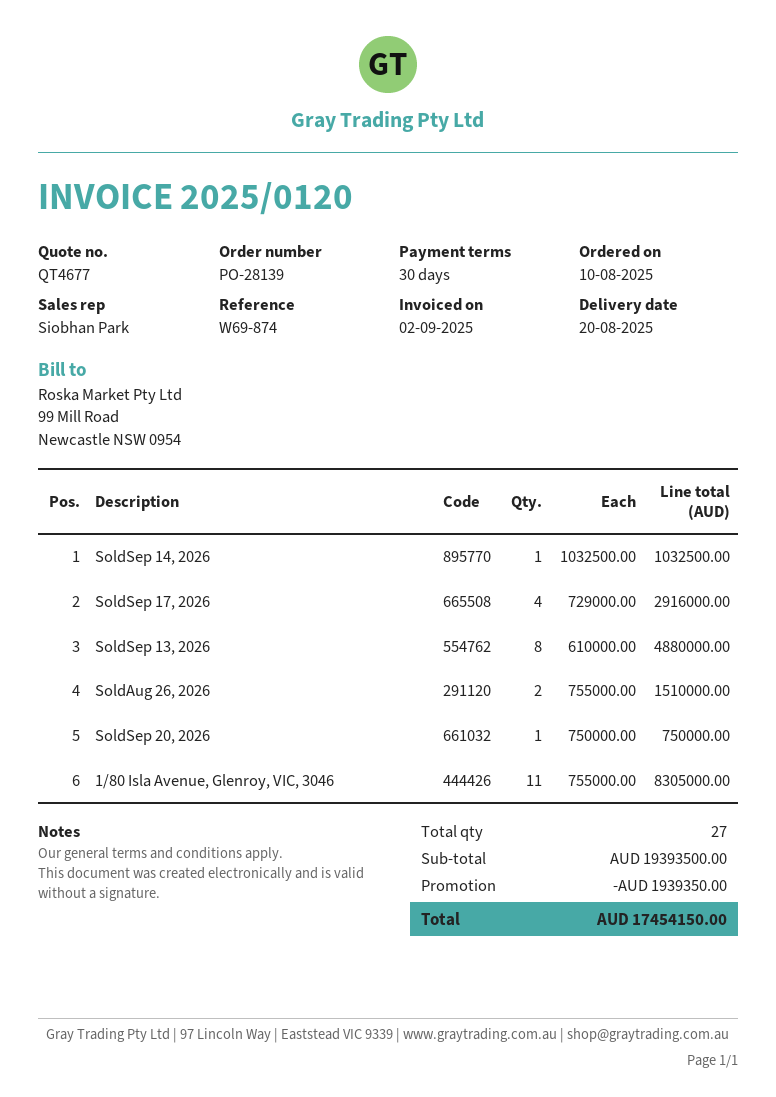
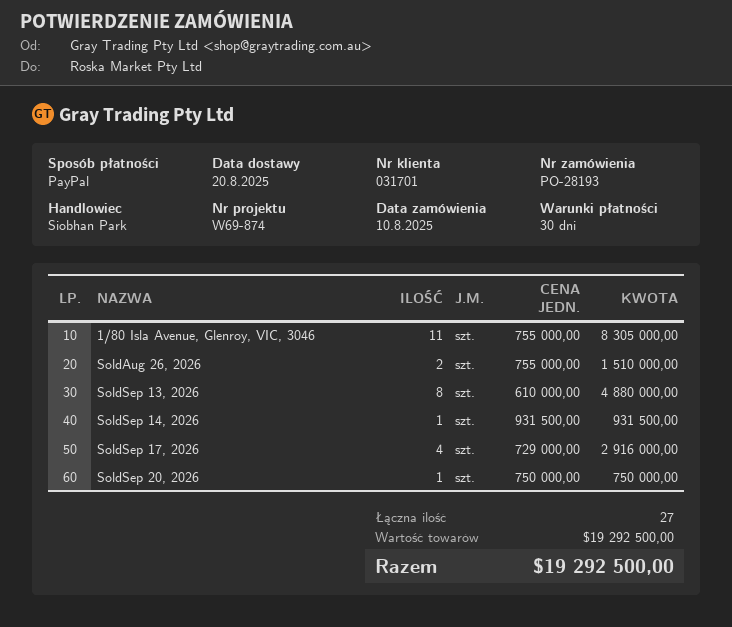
order number: PO-28139 -> PO-28193
SoldSep 14, 2026: 1 x 1032500.00 = 1032500.00 -> 1 x 931500.00 = 931500.00
subtotal: 19393500.00 -> 19292500.00
discount: 1939350.00 -> none
total: 17454150.00 -> 19292500.00

